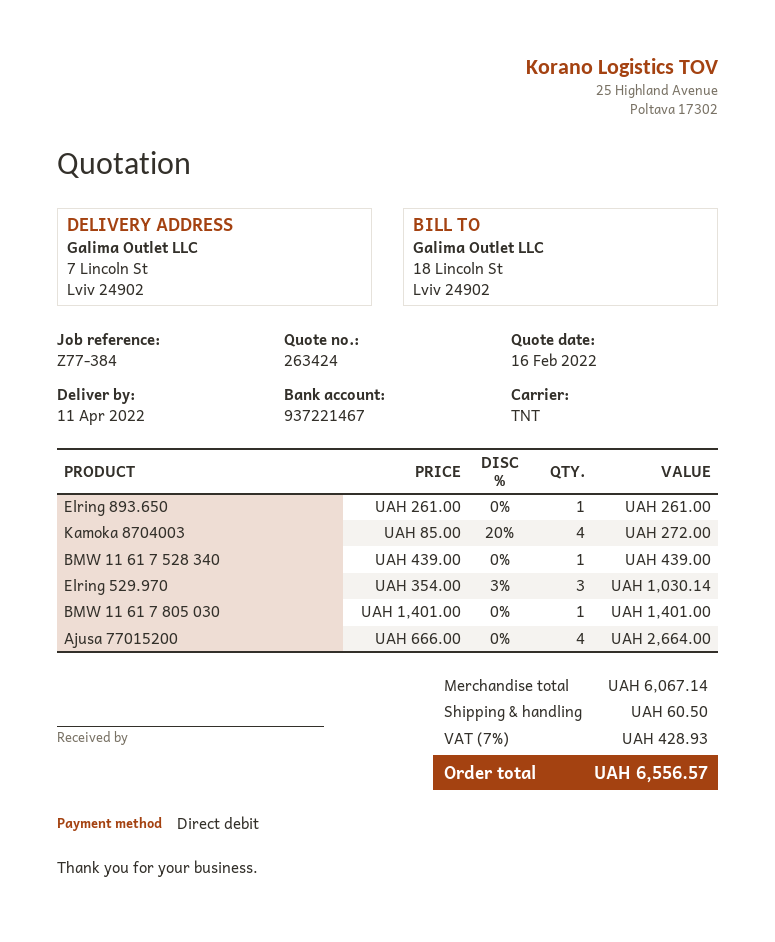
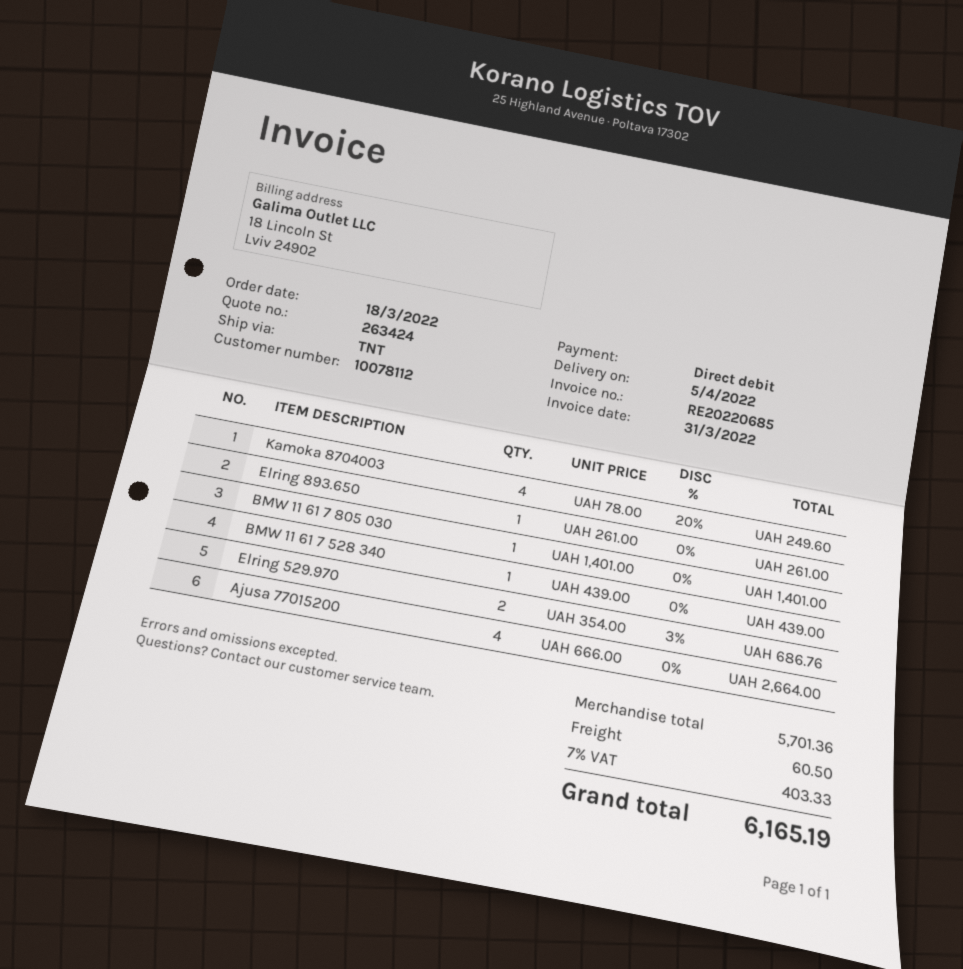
delivery date: 2022-04-11 -> 2022-04-05
Kamoka 8704003: 4 x 85.00 - 20% = 272.00 -> 4 x 78.00 - 20% = 249.60
Elring 529.970: 3 x 354.00 - 3% = 1030.14 -> 2 x 354.00 - 3% = 686.76
subtotal: 6067.14 -> 5701.36
tax: 7% = 428.93 -> 7% = 403.33
total: 6556.57 -> 6165.19

